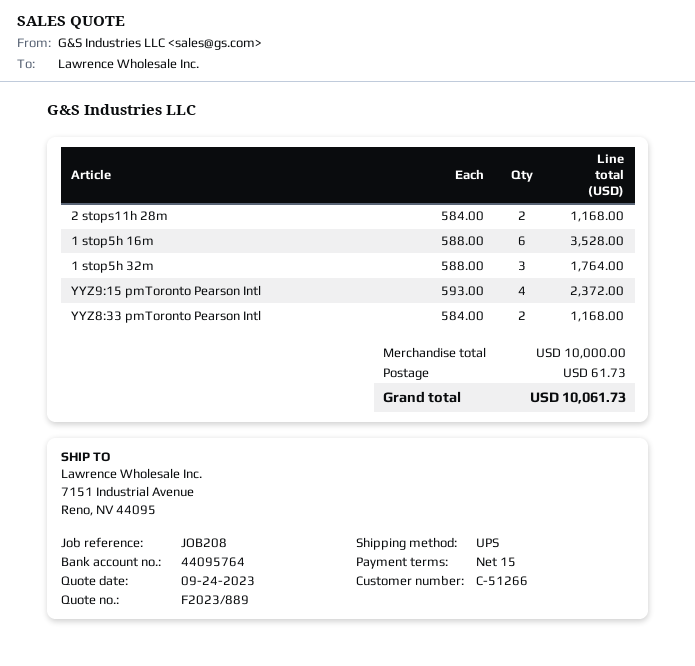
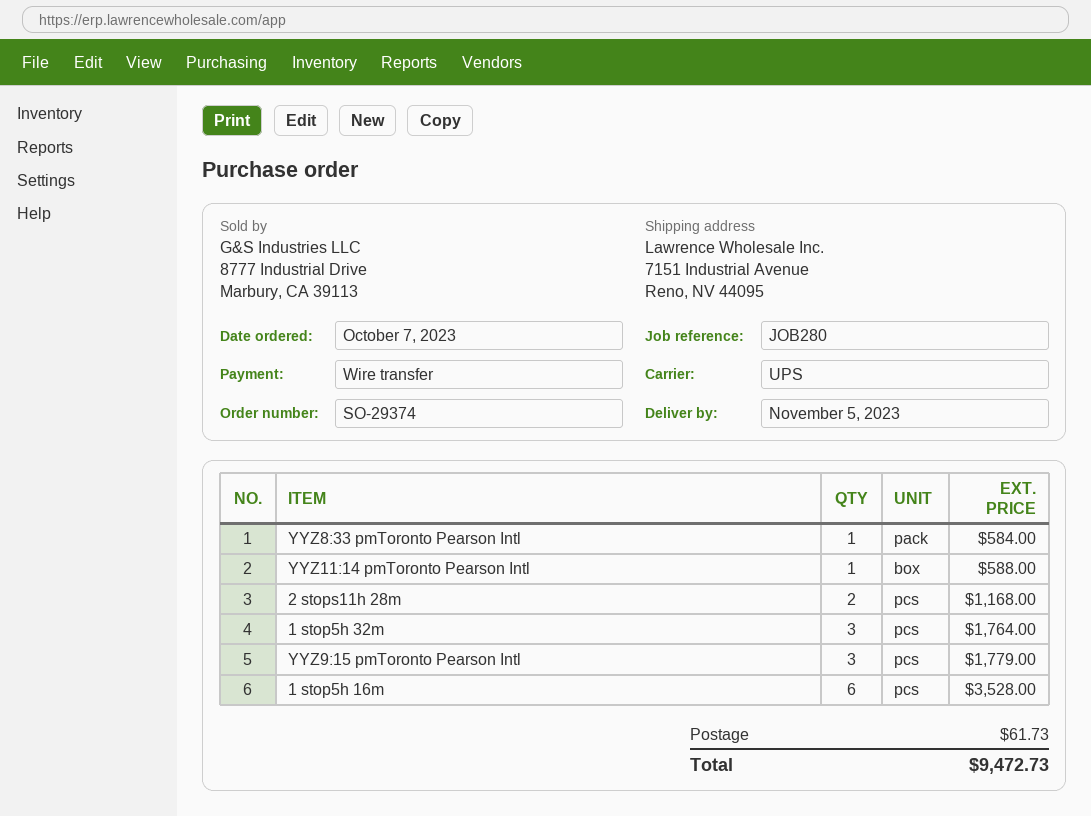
reference: JOB208 -> JOB280
YYZ9:15 pmToronto Pearson Intl: 4 for 2372.00 -> 3 for 1779.00
YYZ8:33 pmToronto Pearson Intl: 2 for 1168.00 -> 1 for 584.00
YYZ11:14 pmToronto Pearson Intl: none -> 1 for 588.00
total: 10061.73 -> 9472.73

